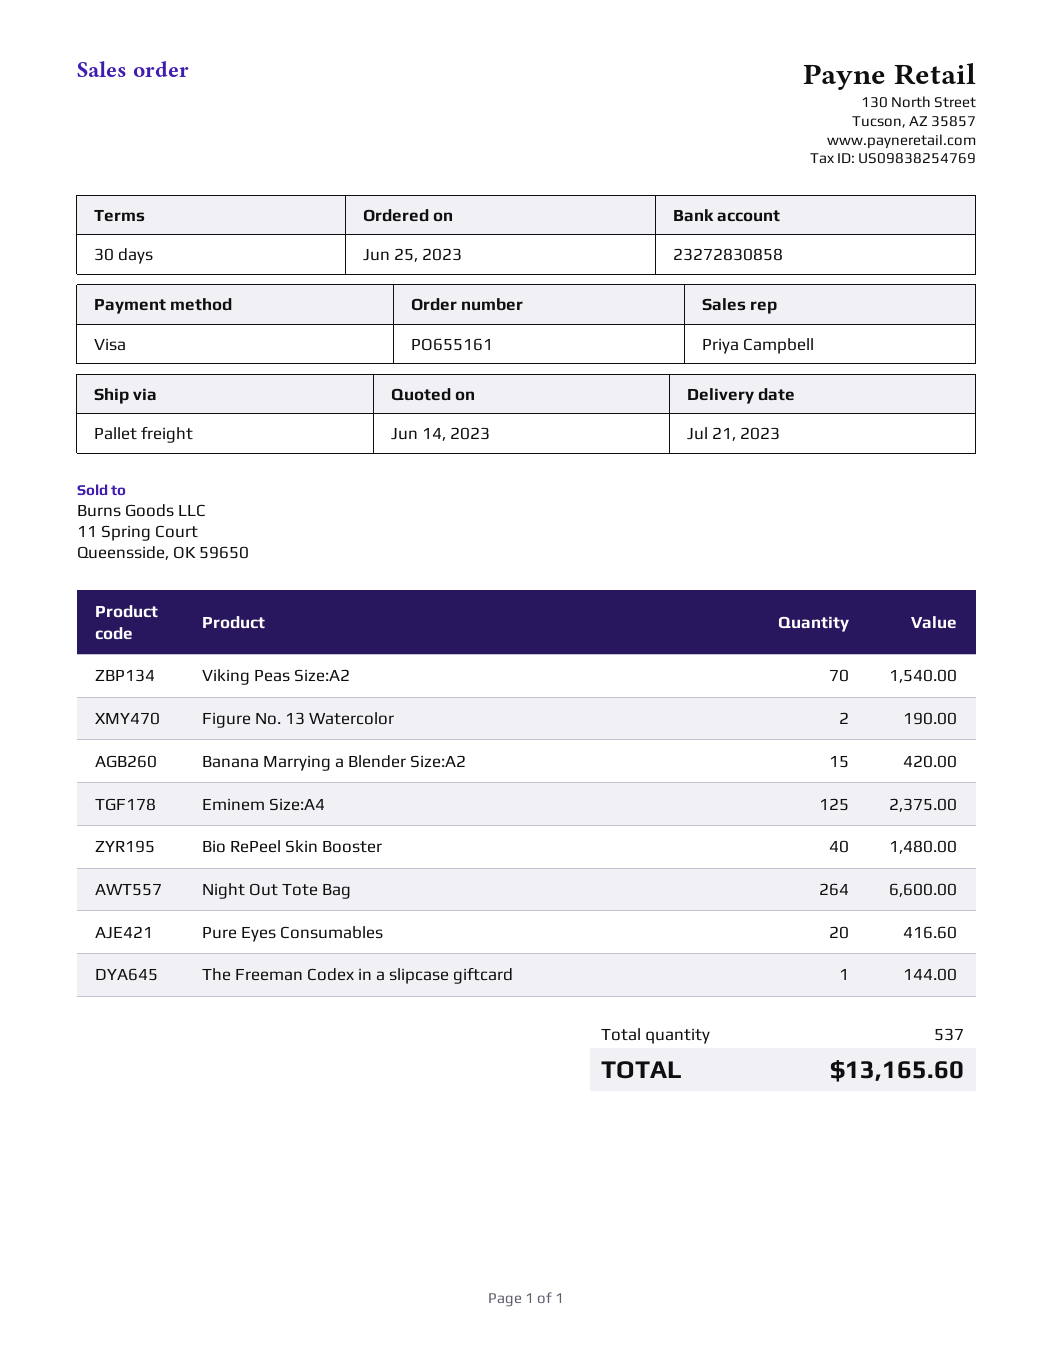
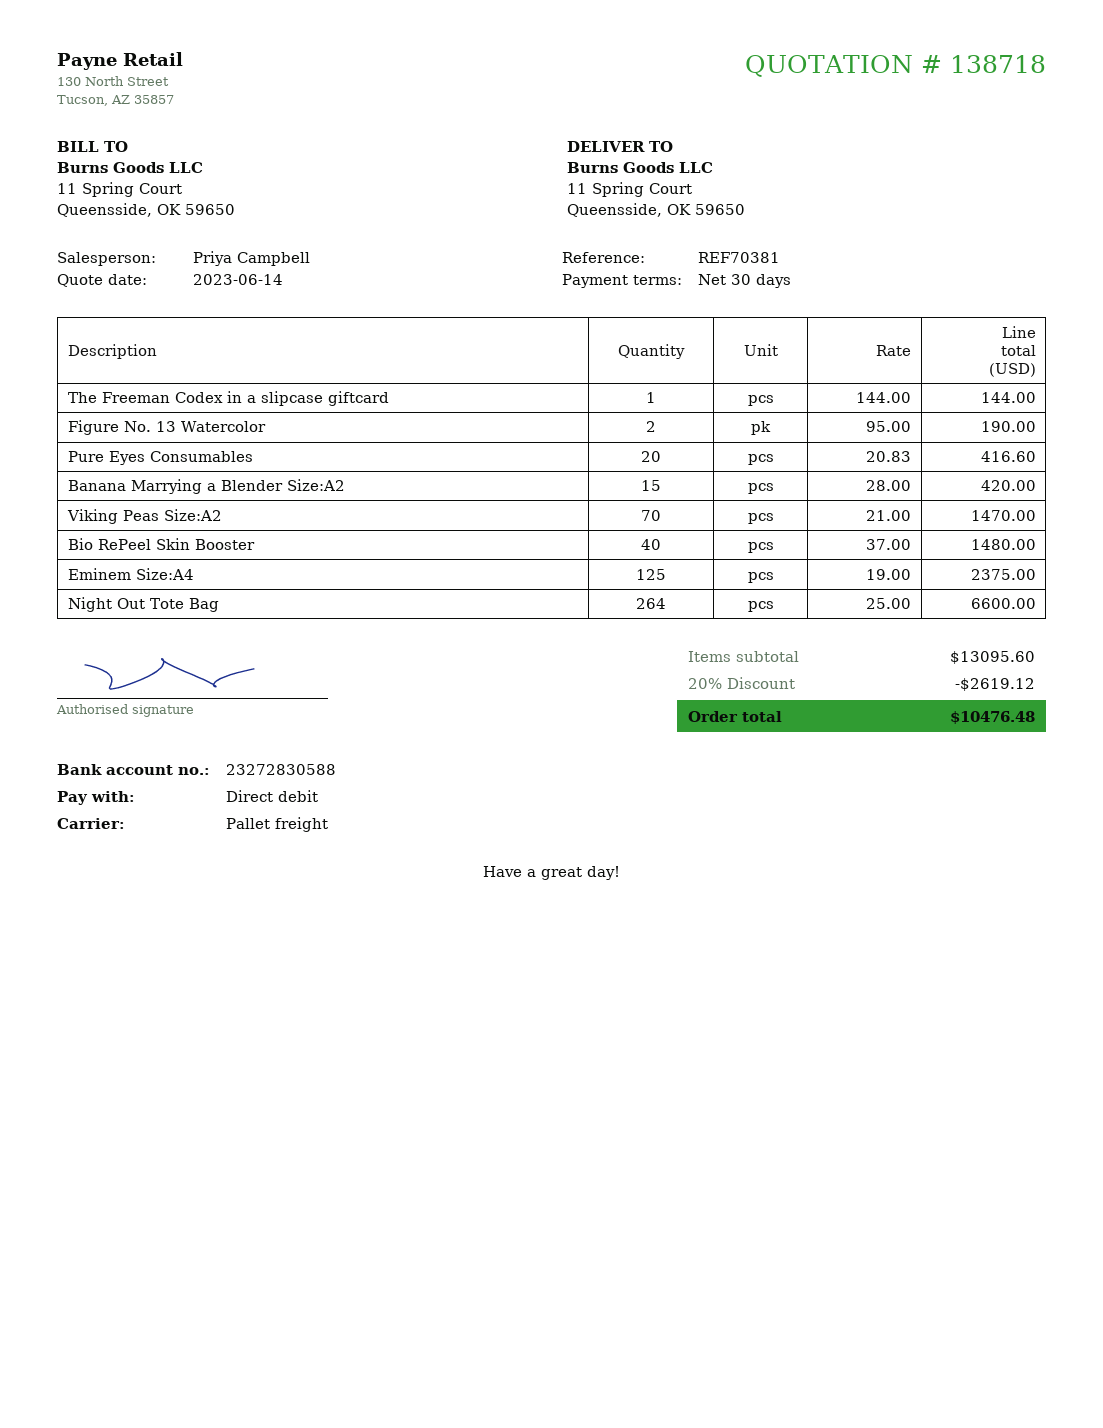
payment method: Visa -> direct debit
bank account: 23272830858 -> 23272830588
Viking Peas Size:A2: 70 for 1540.00 -> 70 for 1470.00
discount: none -> 20% = 2619.12
total: 13165.60 -> 10476.48

